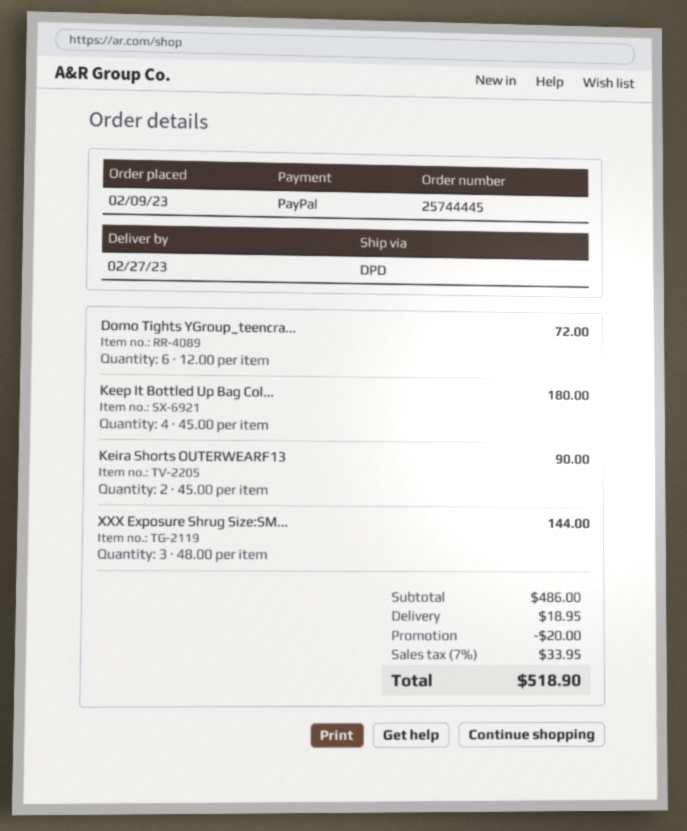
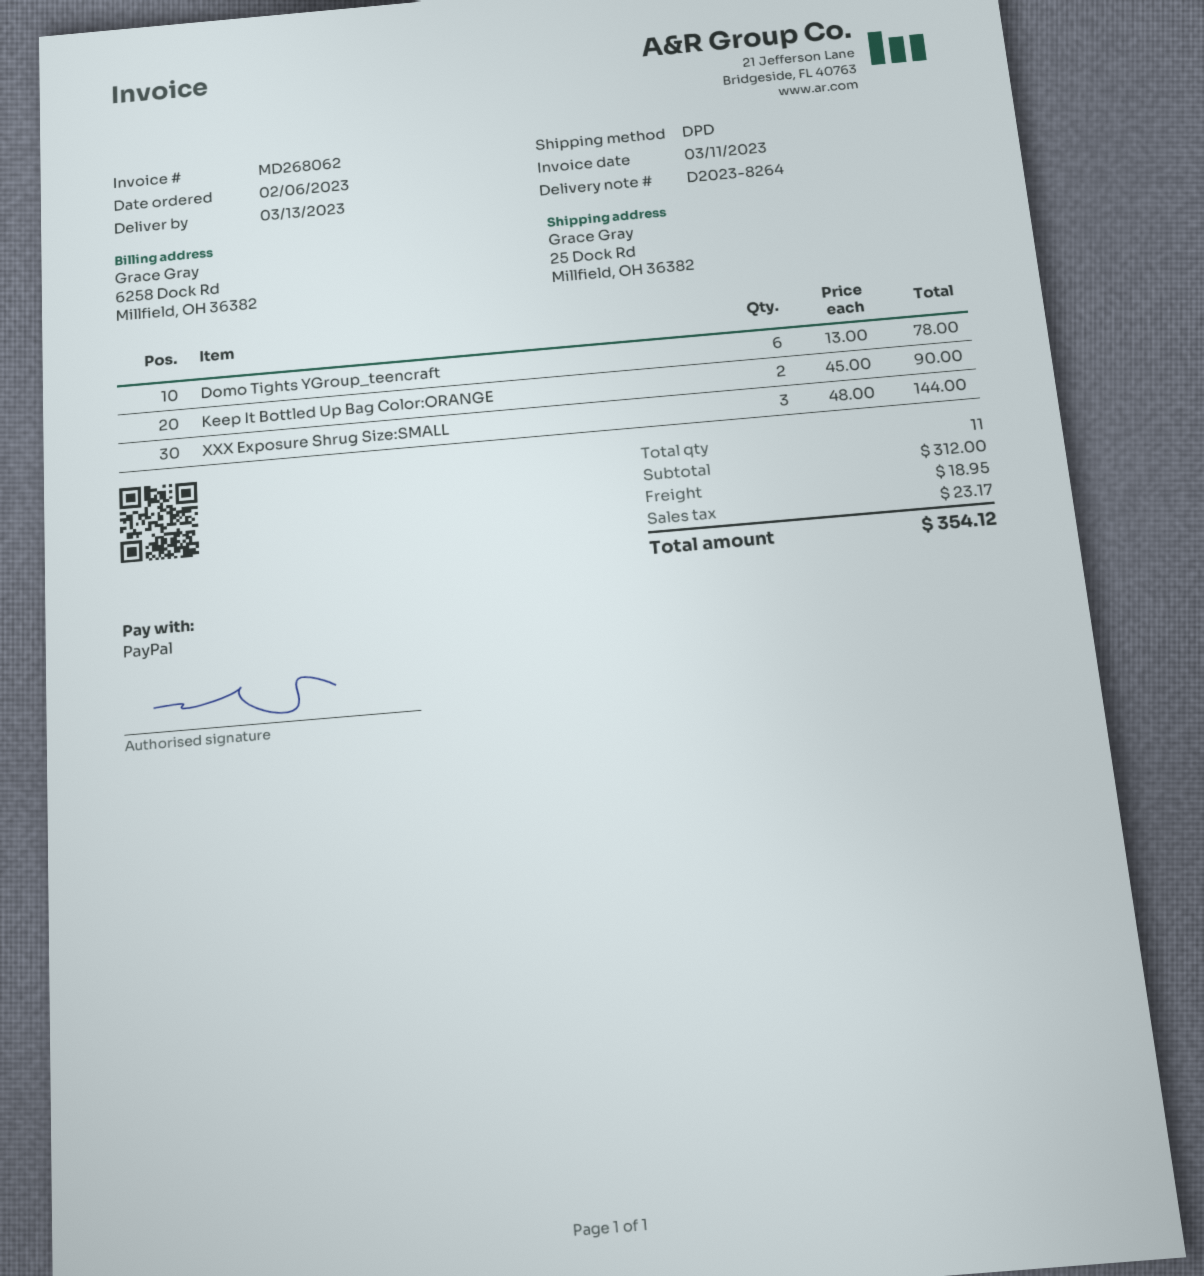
order date: 2023-02-09 -> 2023-02-06
delivery date: 2023-02-27 -> 2023-03-13
Domo Tights YGroup_teencra...: 6 x 12.00 = 72.00 -> 6 x 13.00 = 78.00
Keep It Bottled Up Bag Col...: 4 x 45.00 = 180.00 -> 2 x 45.00 = 90.00
Keira Shorts OUTERWEARF13: 2 x 45.00 = 90.00 -> none
subtotal: 486.00 -> 312.00
discount: 20.00 -> none
tax: 33.95 -> 23.17
total: 518.90 -> 354.12

